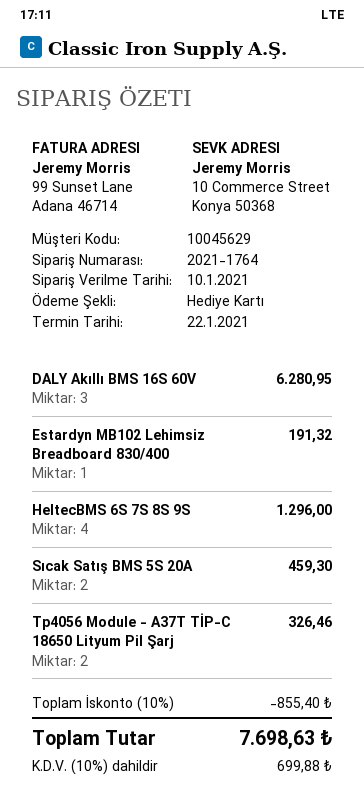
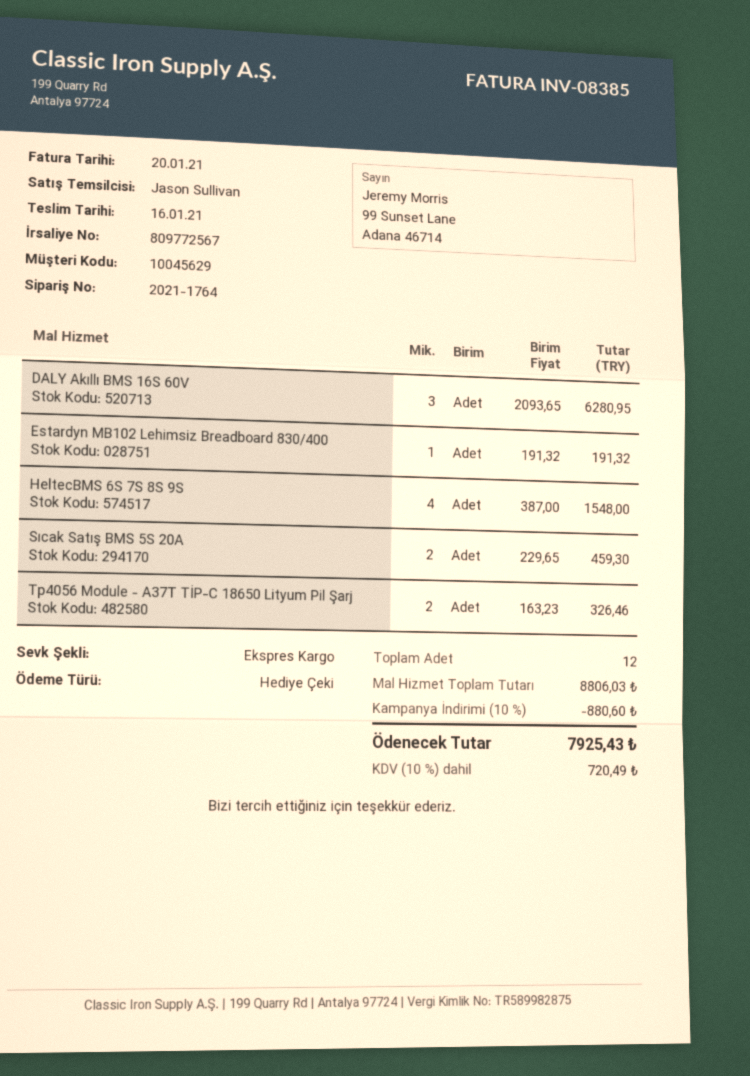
delivery date: 2021-01-22 -> 2021-01-16
HeltecBMS 6S 7S 8S 9S: 4 for 1296.00 -> 4 for 1548.00
discount: 10% = 855.40 -> 10% = 880.60
tax: 10% = 699.88 -> 10% = 720.49
total: 7698.63 -> 7925.43

